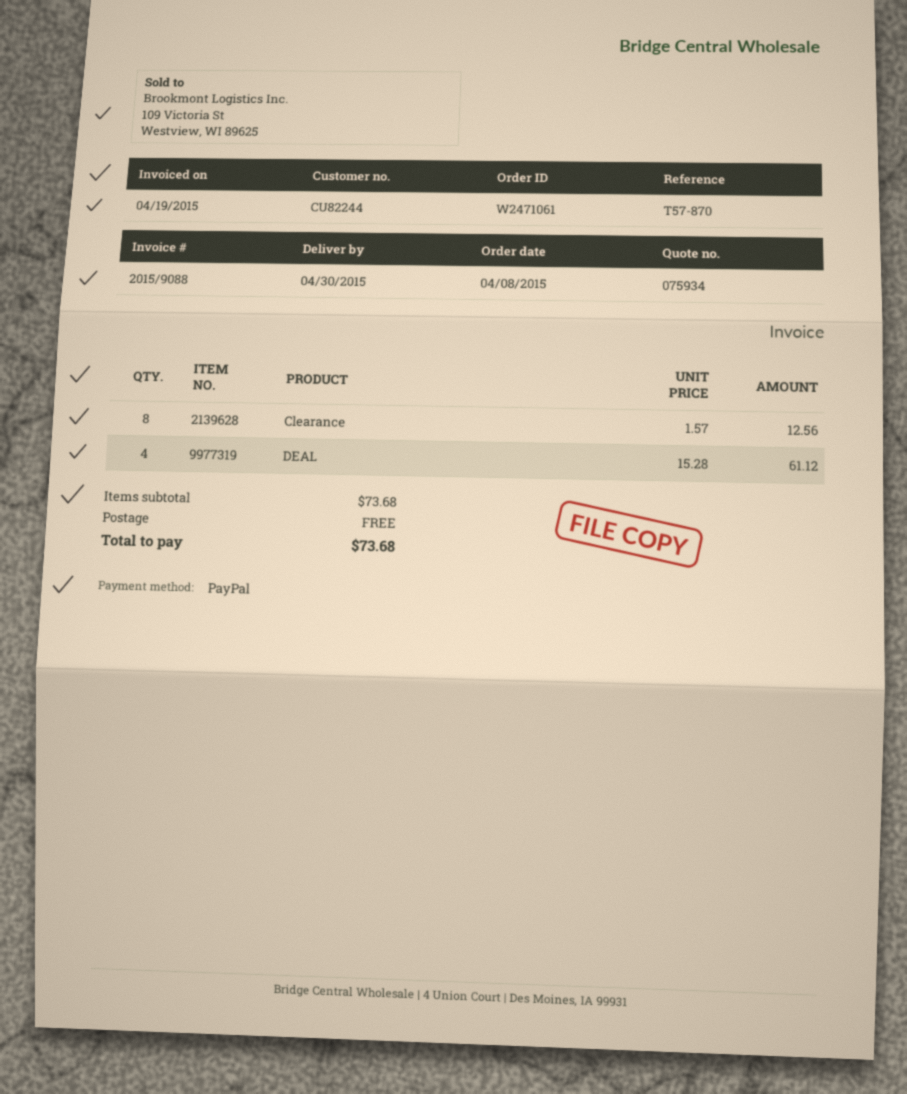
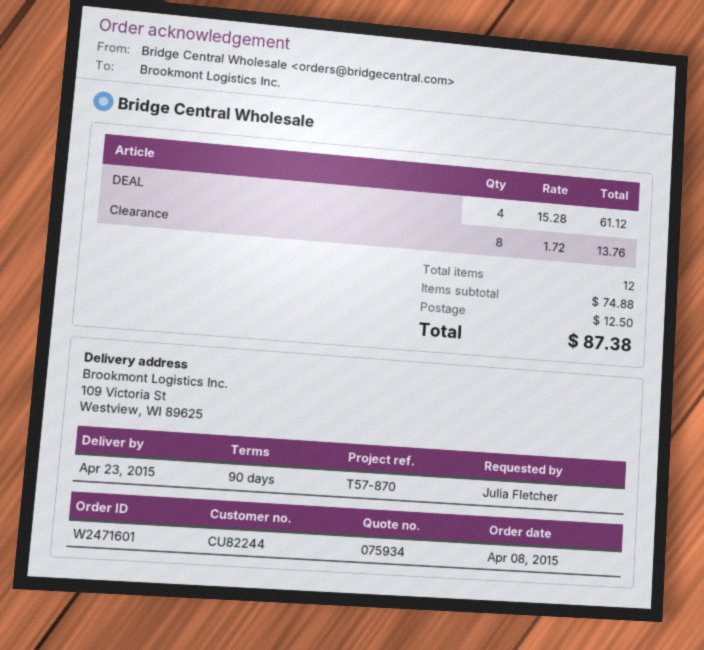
order number: W2471061 -> W2471601
delivery date: 2015-04-30 -> 2015-04-23
Clearance: 8 x 1.57 = 12.56 -> 8 x 1.72 = 13.76
subtotal: 73.68 -> 74.88
shipping: 0.00 -> 12.50
total: 73.68 -> 87.38

